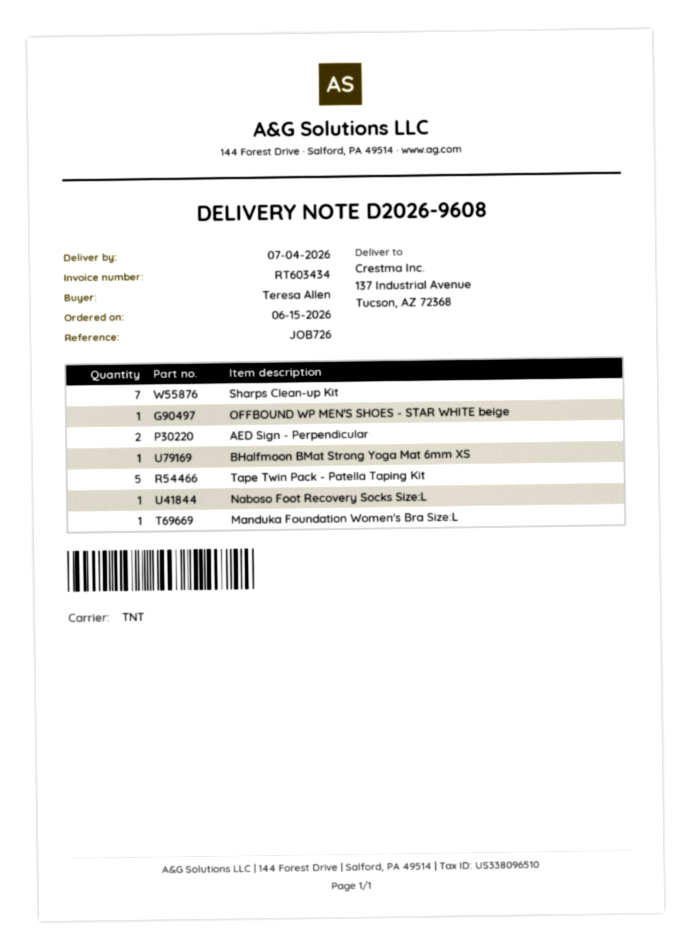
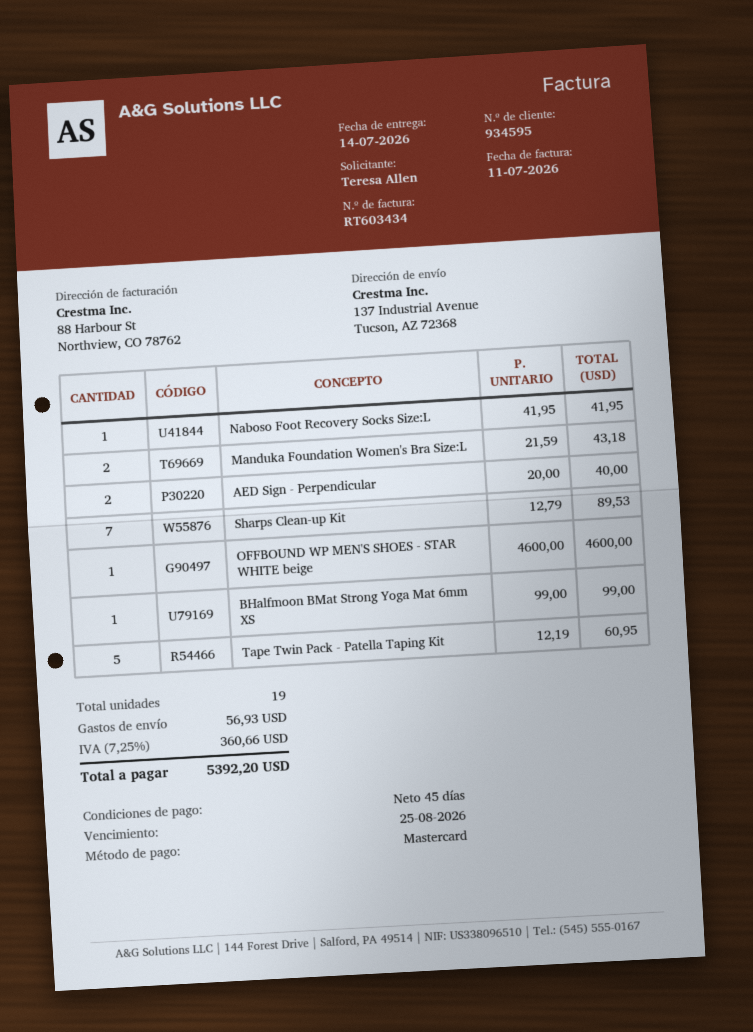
delivery date: 2026-07-04 -> 2026-07-14
Manduka Foundation Women's Bra Size:L: 1 -> 2

